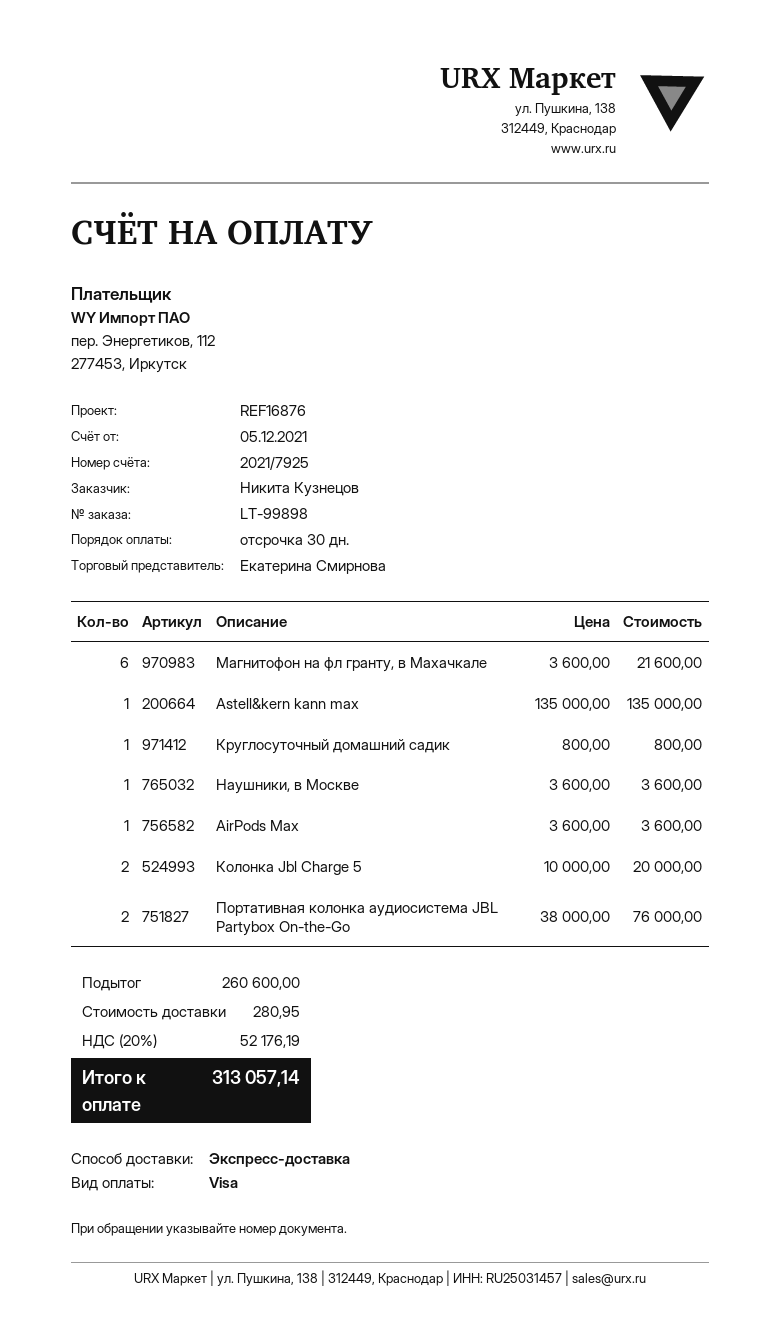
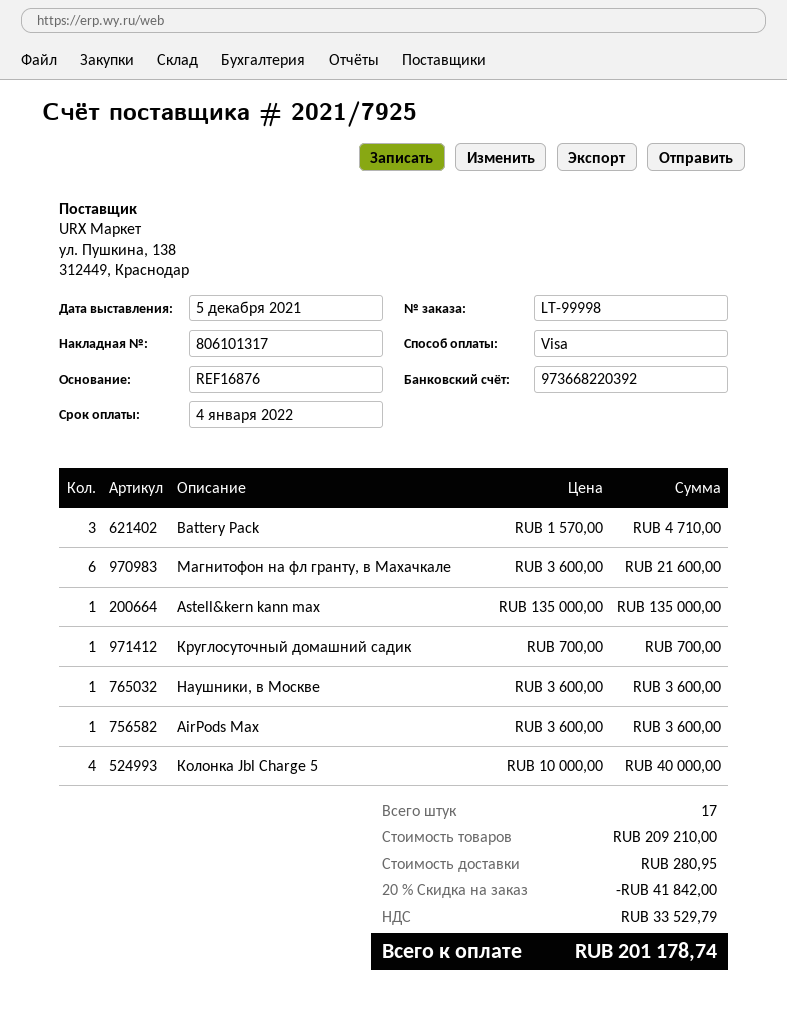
order number: LT-99898 -> LT-99998
Круглосуточный домашний садик: 1 x 800.00 = 800.00 -> 1 x 700.00 = 700.00
Колонка Jbl Charge 5: 2 x 10000.00 = 20000.00 -> 4 x 10000.00 = 40000.00
Портативная колонка аудиосистема JBL Partybox On-the-Go: 2 x 38000.00 = 76000.00 -> none
Battery Pack: none -> 3 x 1570.00 = 4710.00
subtotal: 260600.00 -> 209210.00
discount: none -> 20% = 41842.00
tax: 52176.19 -> 33529.79
total: 313057.14 -> 201178.74

